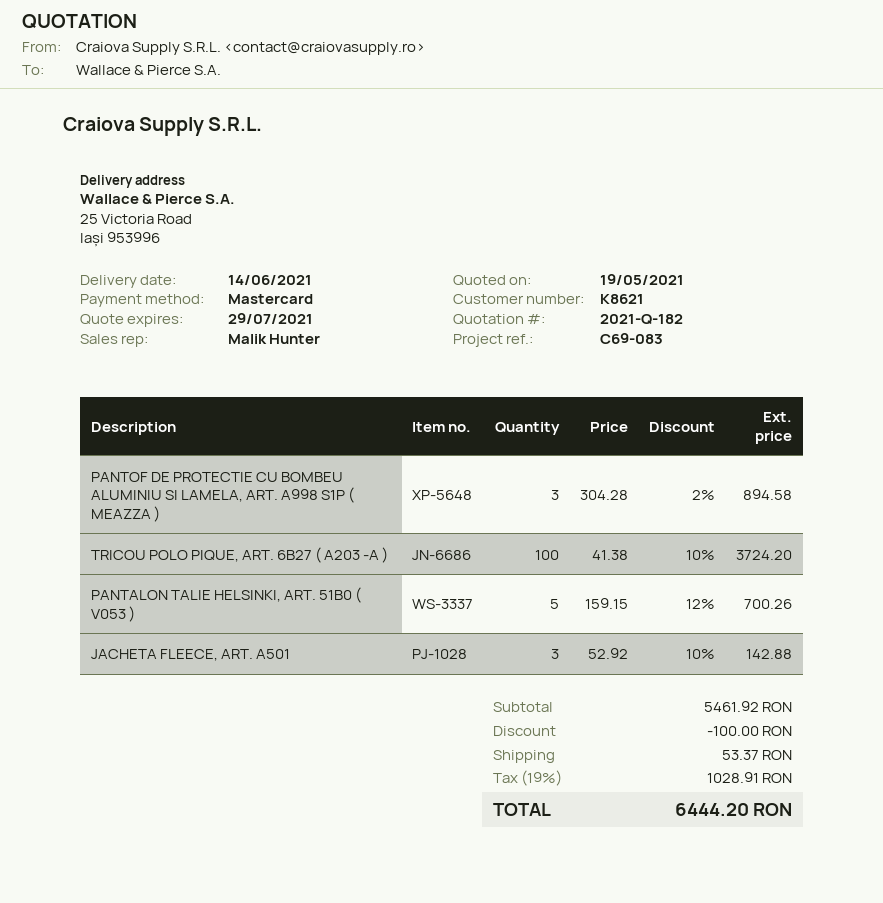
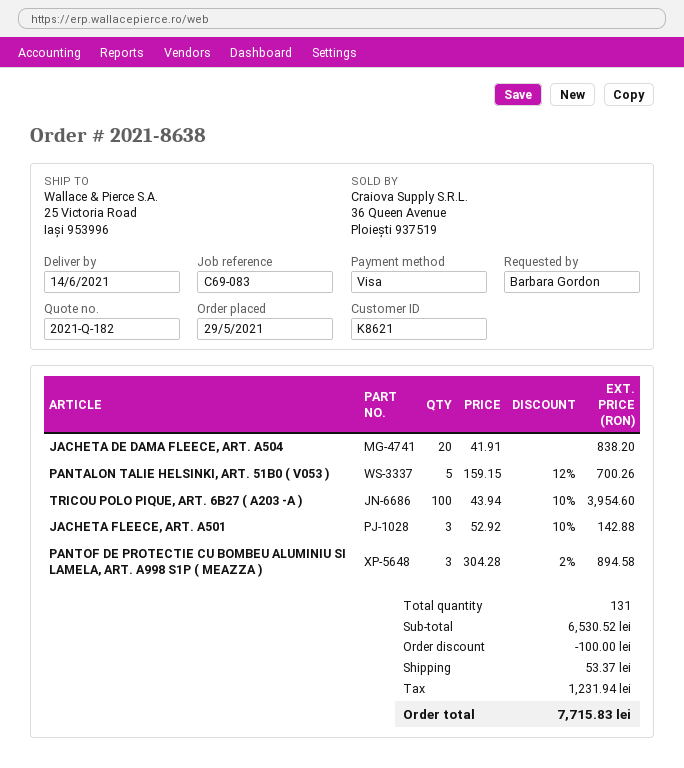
payment method: Mastercard -> Visa
TRICOU POLO PIQUE, ART. 6B27 ( A203 -A ): 100 x 41.38 - 10% = 3724.20 -> 100 x 43.94 - 10% = 3954.60
JACHETA DE DAMA FLEECE, ART. A504: none -> 20 x 41.91 = 838.20
subtotal: 5461.92 -> 6530.52
tax: 1028.91 -> 1231.94
total: 6444.20 -> 7715.83

